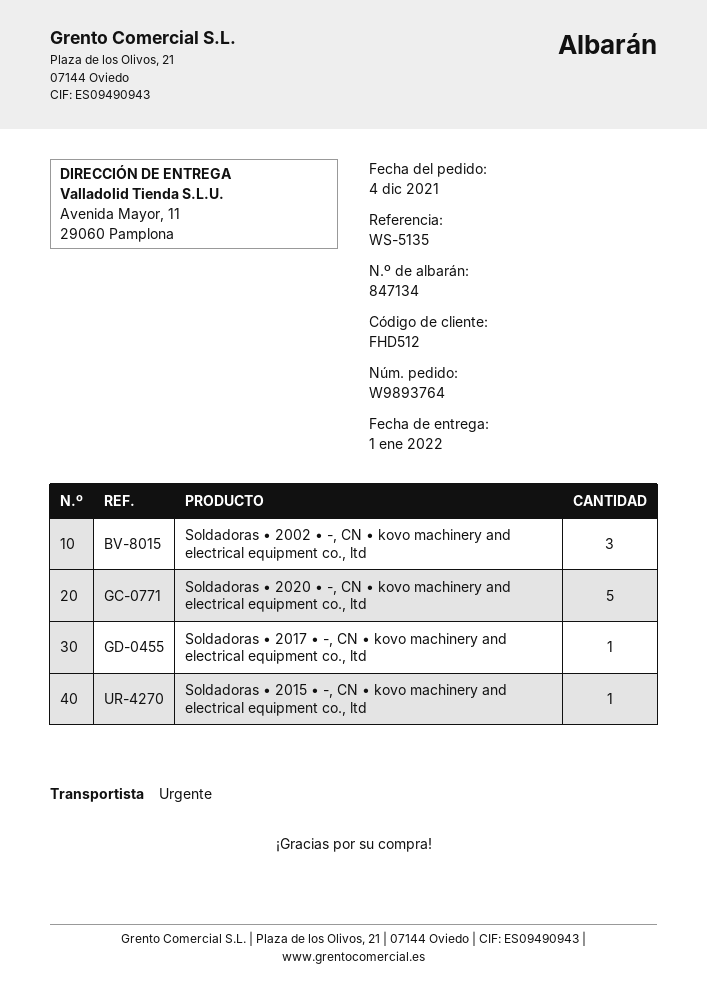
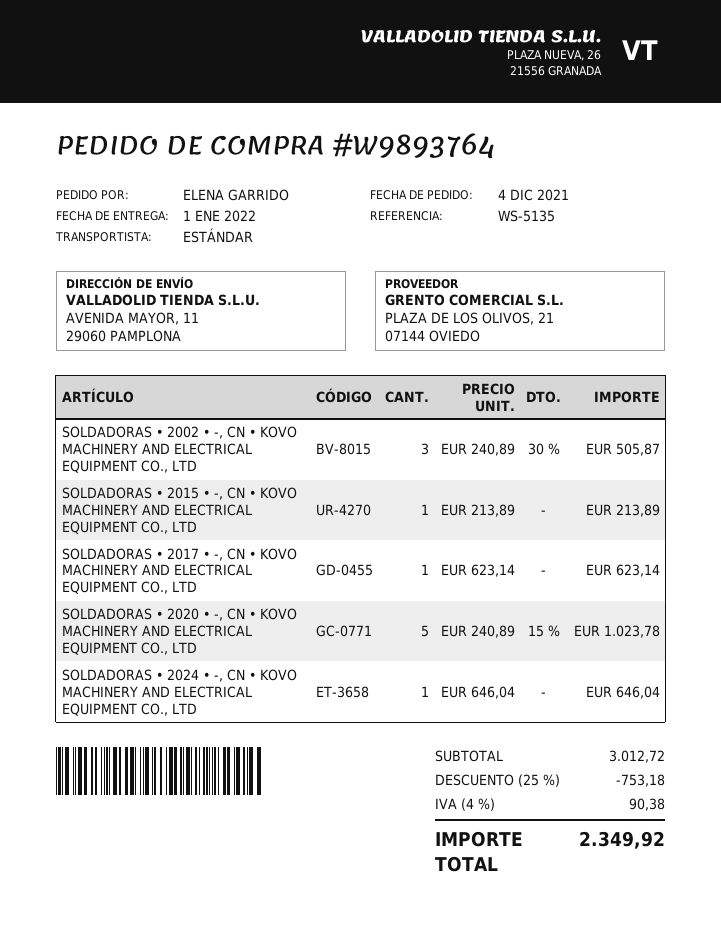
shipping method: express -> standard
SOLDADORAS • 2024 • -, CN • KOVO MACHINERY AND ELECTRICAL EQUIPMENT CO., LTD: none -> 1

